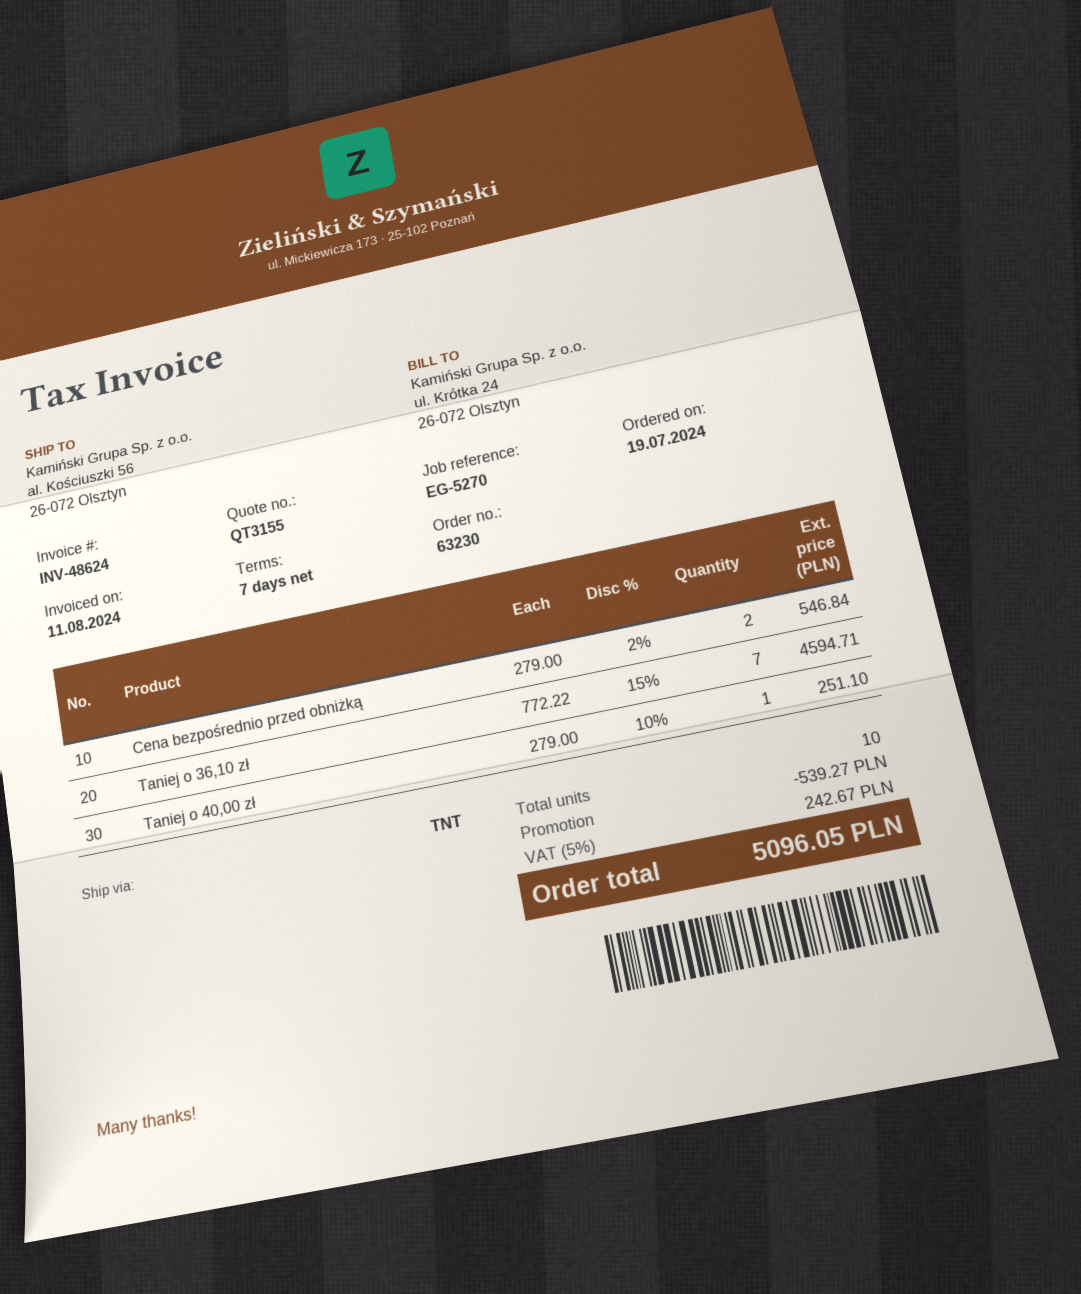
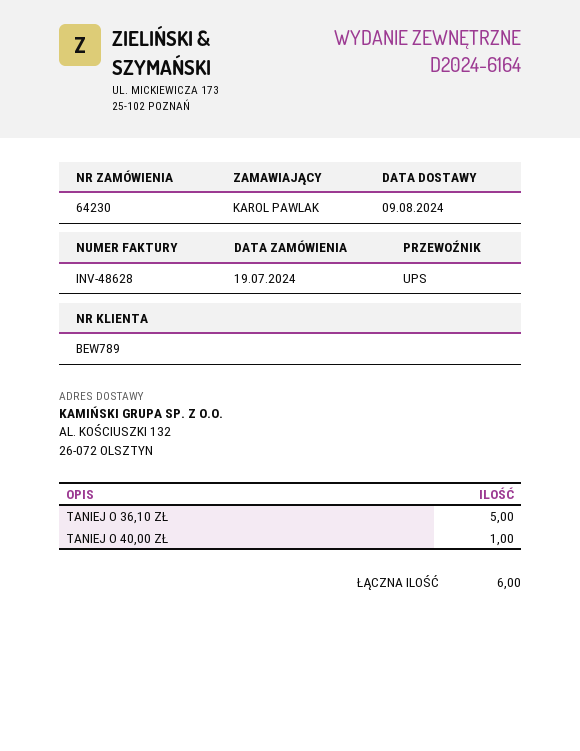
order number: 63230 -> 64230
invoice number: INV-48624 -> INV-48628
shipping method: TNT -> UPS
ship to: al. Kościuszki 56, 26-072 Olsztyn -> AL. KOŚCIUSZKI 132, 26-072 OLSZTYN
Cena bezpośrednio przed obniżką: 2 -> none
Taniej o 36,10 zł: 7 -> 5
total quantity: 10 -> 6

